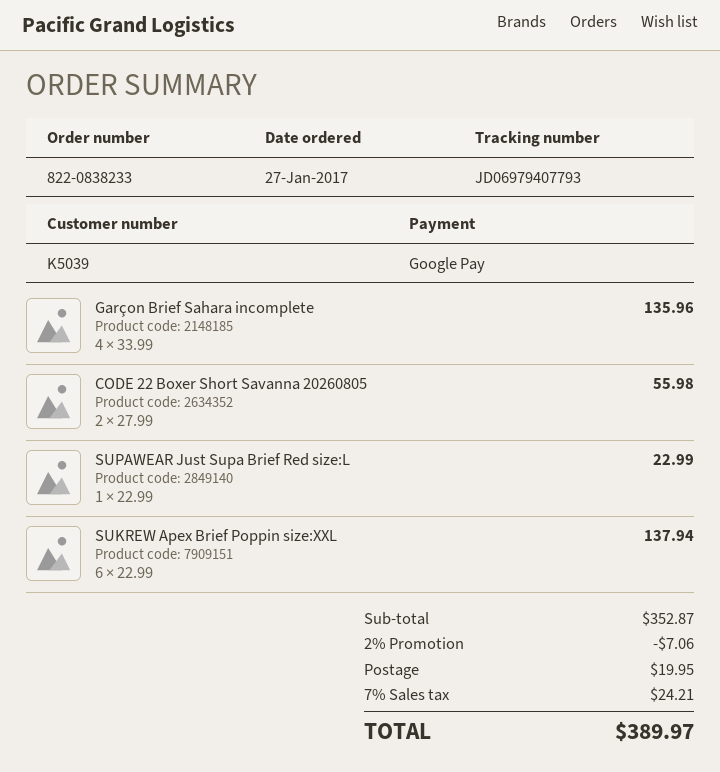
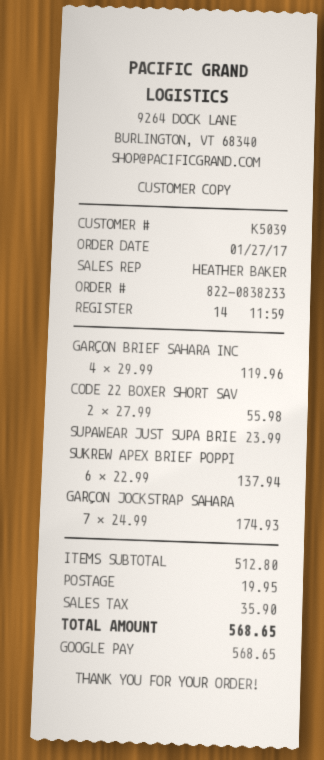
Garçon Brief Sahara incomplete: 4 x 33.99 = 135.96 -> 4 x 29.99 = 119.96
SUPAWEAR Just Supa Brief Red size:L: 1 x 22.99 = 22.99 -> 1 x 23.99 = 23.99
GARÇON JOCKSTRAP SAHARA: none -> 7 x 24.99 = 174.93
subtotal: 352.87 -> 512.80
discount: 2% = 7.06 -> none
tax: 24.21 -> 35.90
total: 389.97 -> 568.65

